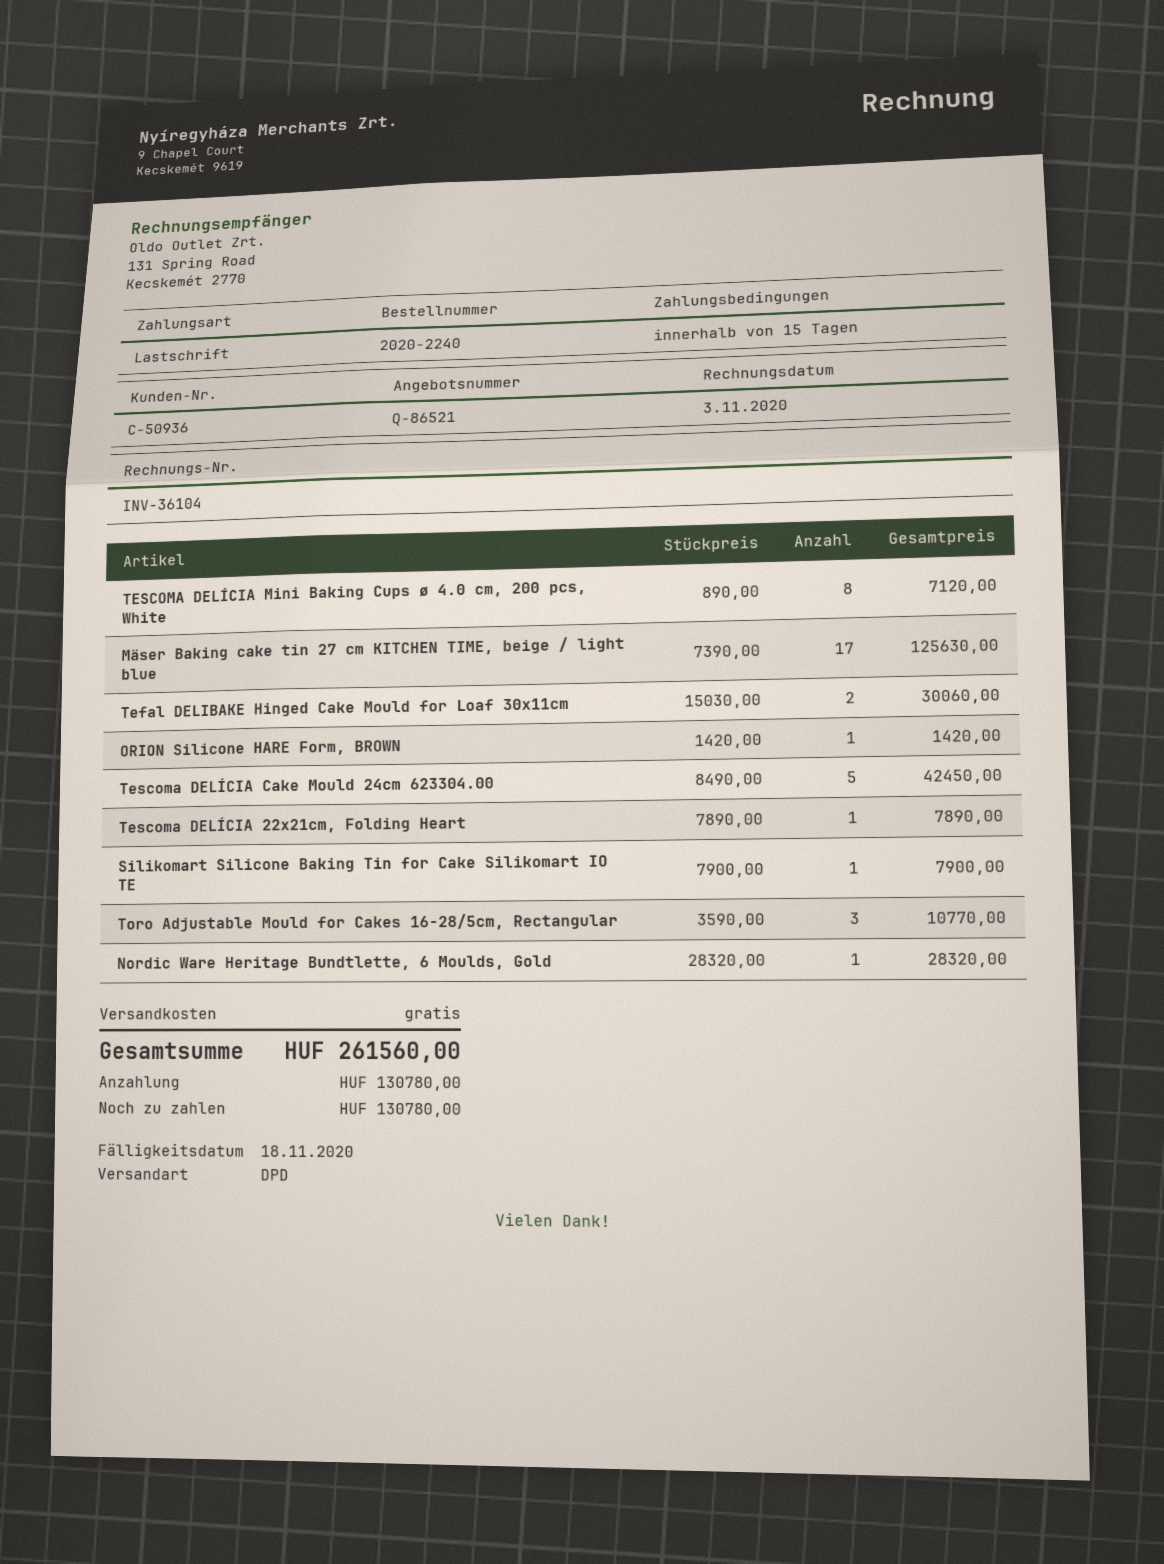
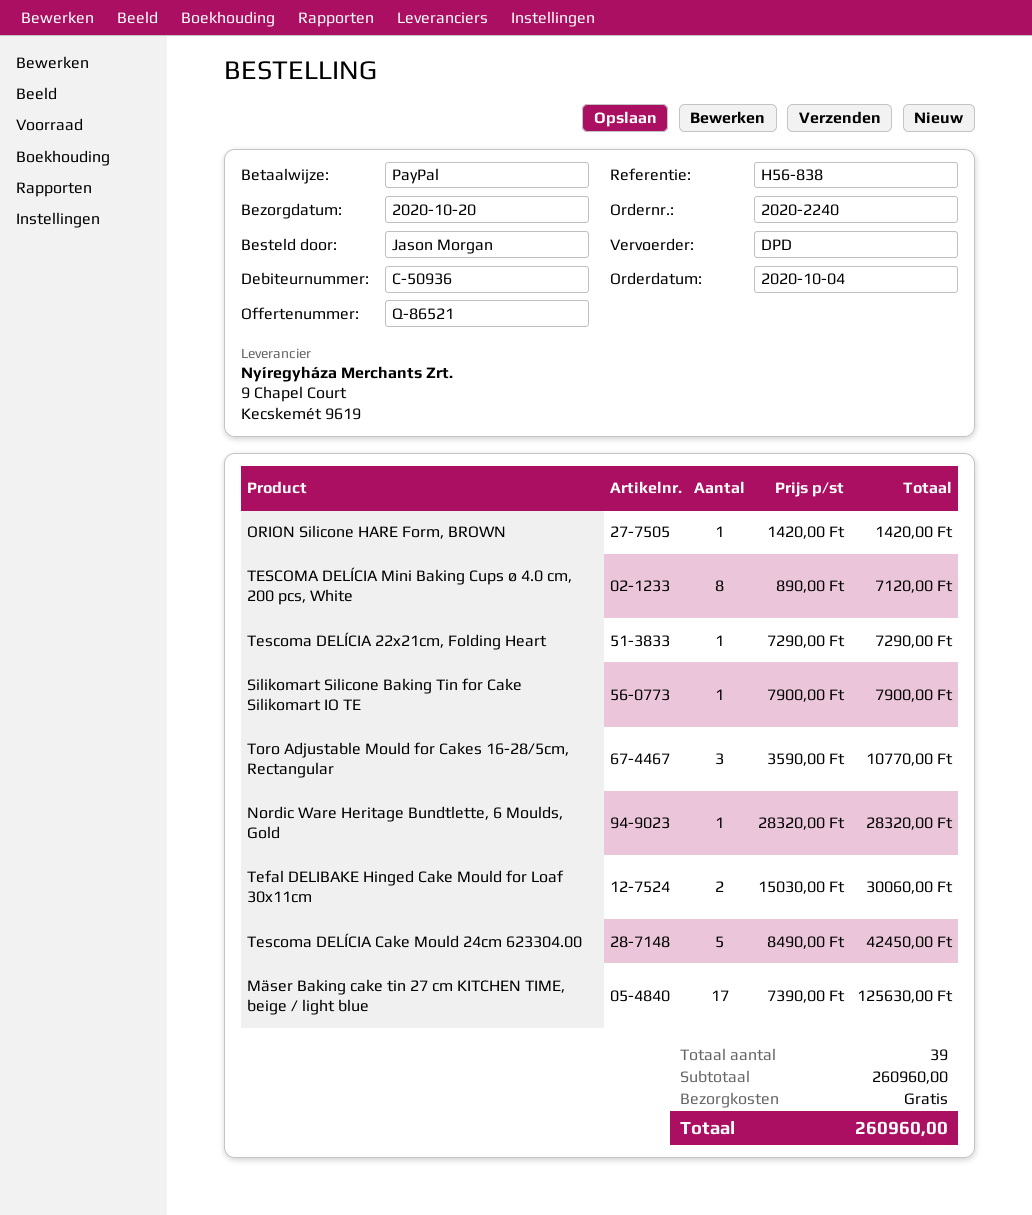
payment method: direct debit -> PayPal
Tescoma DELÍCIA 22x21cm, Folding Heart: 1 x 7890.00 = 7890.00 -> 1 x 7290.00 = 7290.00
total: 261560.00 -> 260960.00

